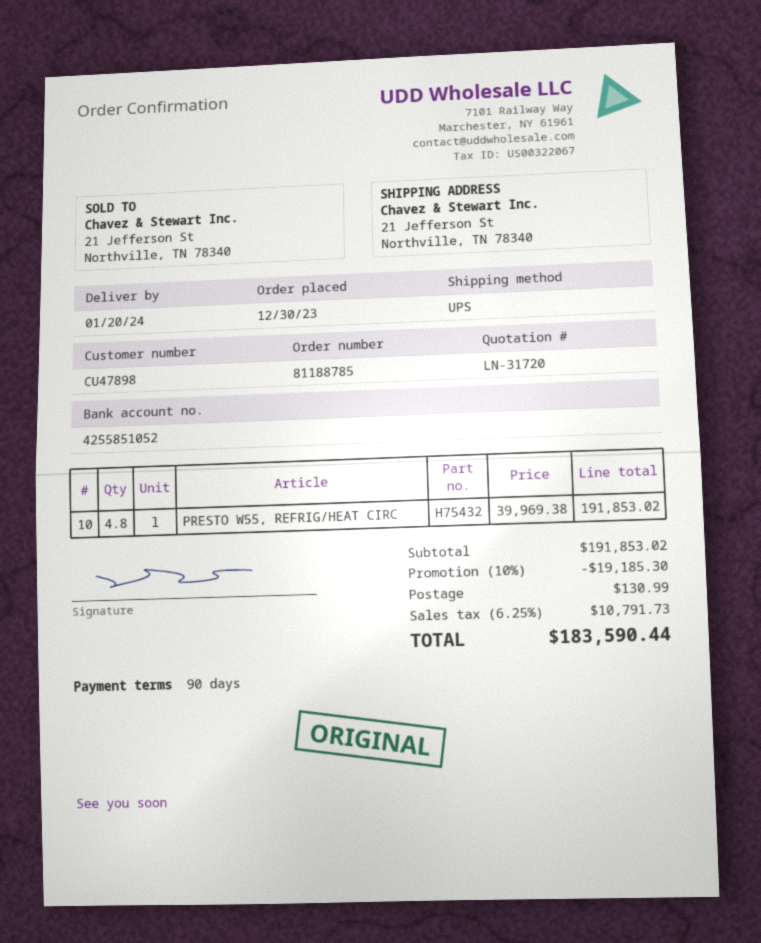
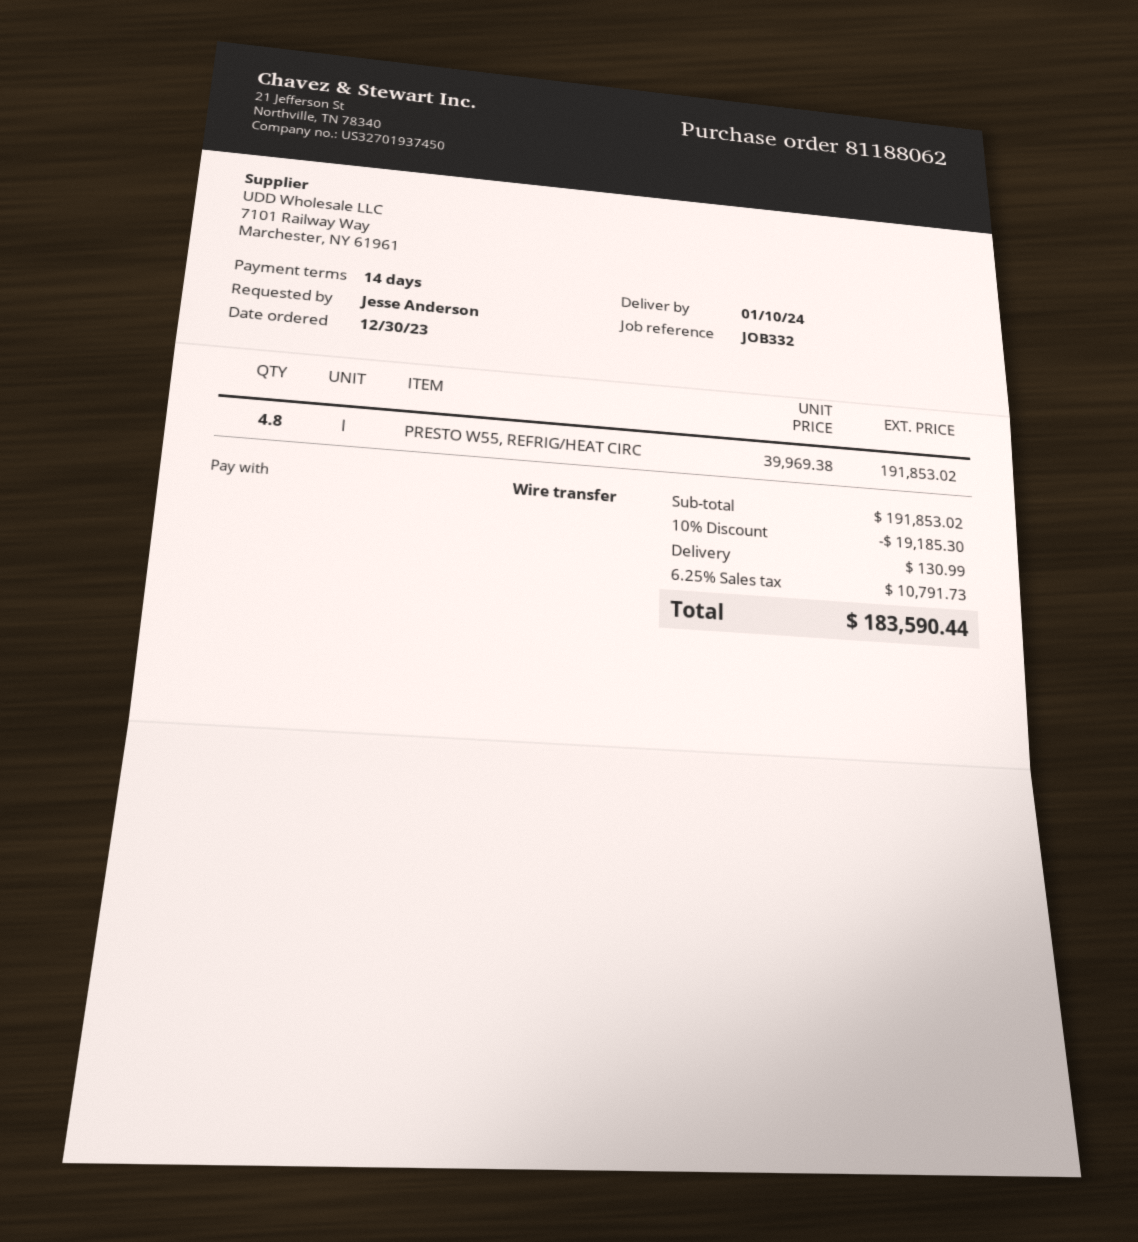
order number: 81188785 -> 81188062
delivery date: 2024-01-20 -> 2024-01-10
payment terms: 90 days -> 14 days

